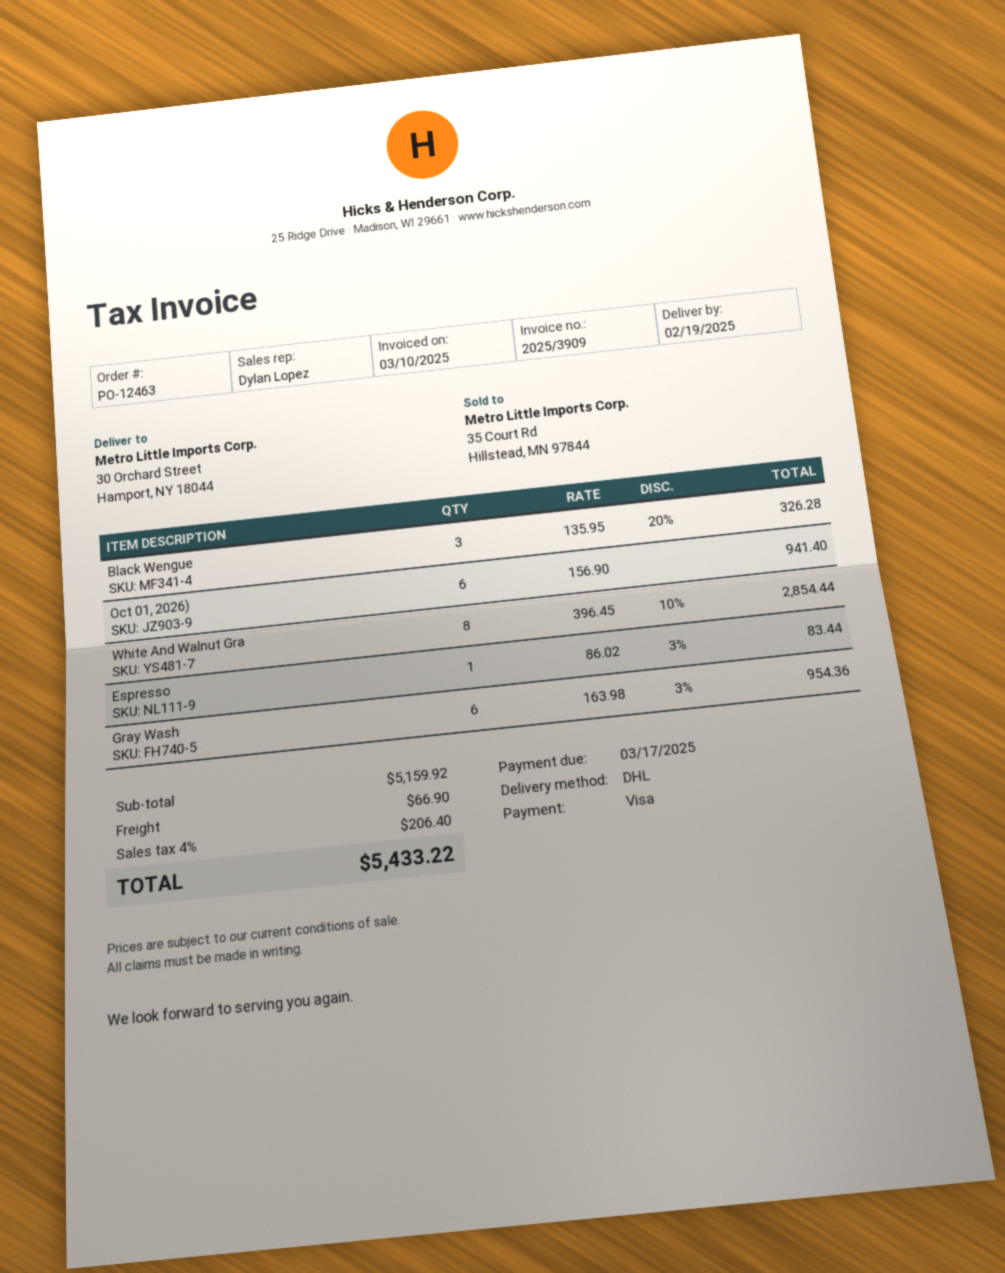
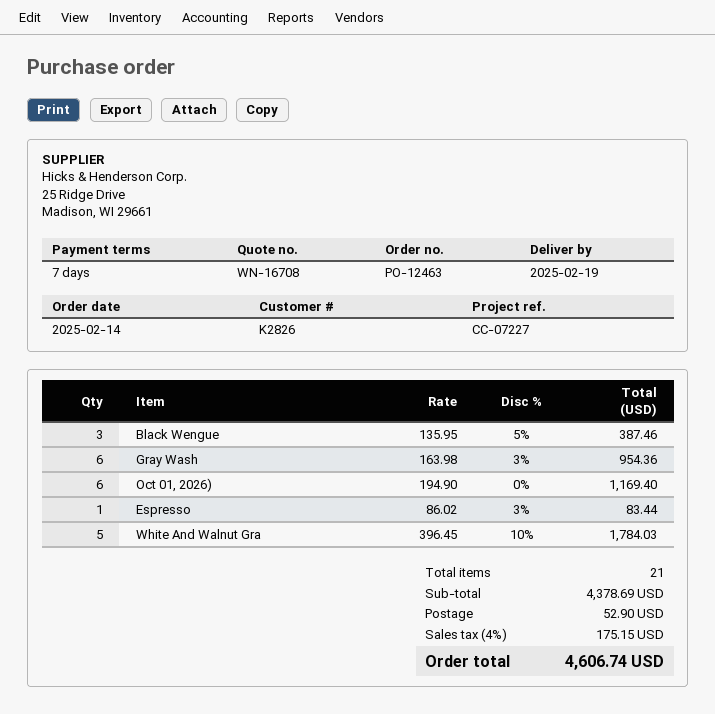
Black Wengue: 3 x 135.95 - 20% = 326.28 -> 3 x 135.95 - 5% = 387.46
Oct 01, 2026): 6 x 156.90 = 941.40 -> 6 x 194.90 = 1169.40
White And Walnut Gra: 8 x 396.45 - 10% = 2854.44 -> 5 x 396.45 - 10% = 1784.03
subtotal: 5159.92 -> 4378.69
shipping: 66.90 -> 52.90
tax: 4% = 206.40 -> 4% = 175.15
total: 5433.22 -> 4606.74

